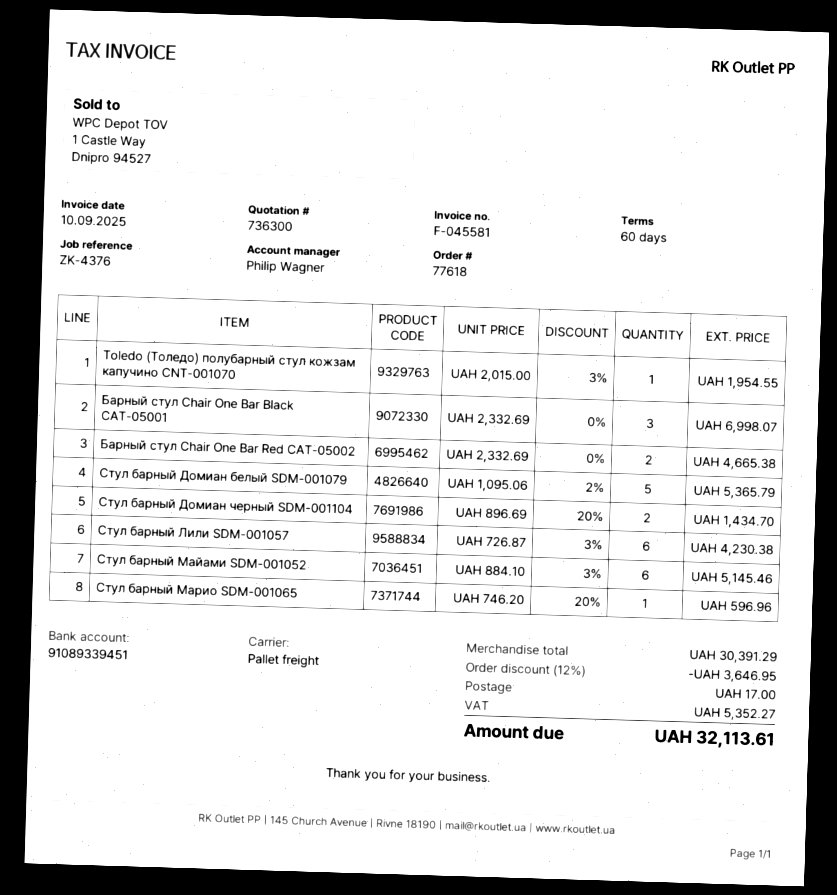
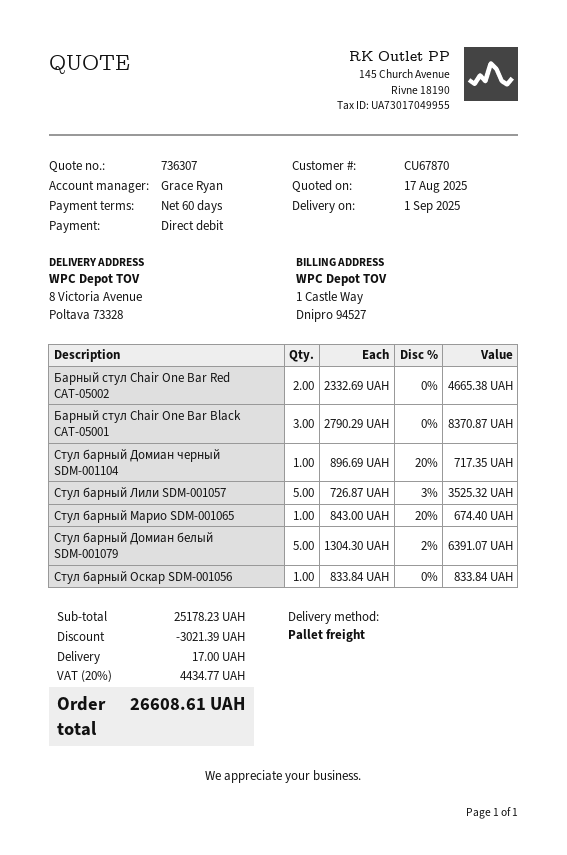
quote number: 736300 -> 736307
sales rep: Philip Wagner -> Grace Ryan
Toledo (Толедо) полубарный стул кожзам капучино CNT-001070: 1 x 2015.00 - 3% = 1954.55 -> none
Барный стул Chair One Bar Black CAT-05001: 3 x 2332.69 = 6998.07 -> 3 x 2790.29 = 8370.87
Стул барный Домиан белый SDM-001079: 5 x 1095.06 - 2% = 5365.79 -> 5 x 1304.30 - 2% = 6391.07
Стул барный Домиан черный SDM-001104: 2 x 896.69 - 20% = 1434.70 -> 1 x 896.69 - 20% = 717.35
Стул барный Лили SDM-001057: 6 x 726.87 - 3% = 4230.38 -> 5 x 726.87 - 3% = 3525.32
Стул барный Майами SDM-001052: 6 x 884.10 - 3% = 5145.46 -> none
Стул барный Марио SDM-001065: 1 x 746.20 - 20% = 596.96 -> 1 x 843.00 - 20% = 674.40
Стул барный Оскар SDM-001056: none -> 1 x 833.84 = 833.84
subtotal: 30391.29 -> 25178.23
discount: 3646.95 -> 3021.39
tax: 5352.27 -> 4434.77
total: 32113.61 -> 26608.61

